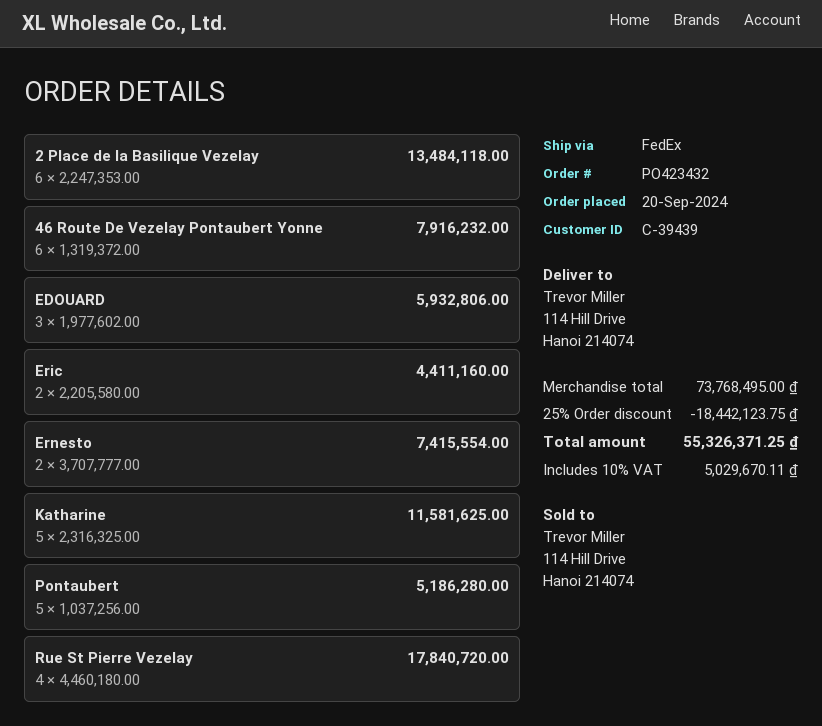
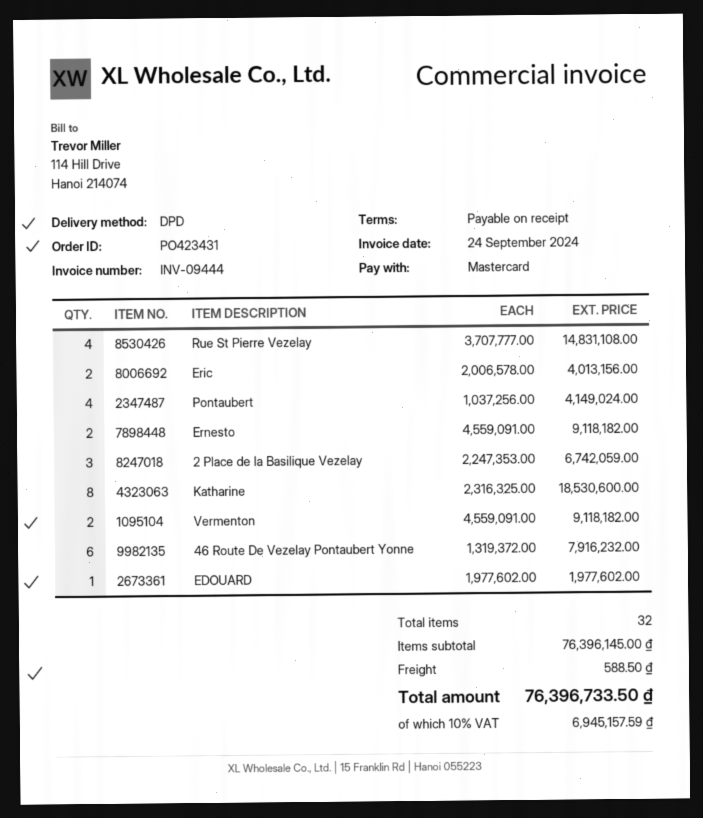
order number: PO423432 -> PO423431
shipping method: FedEx -> DPD
2 Place de la Basilique Vezelay: 6 x 2247353.00 = 13484118.00 -> 3 x 2247353.00 = 6742059.00
EDOUARD: 3 x 1977602.00 = 5932806.00 -> 1 x 1977602.00 = 1977602.00
Eric: 2 x 2205580.00 = 4411160.00 -> 2 x 2006578.00 = 4013156.00
Ernesto: 2 x 3707777.00 = 7415554.00 -> 2 x 4559091.00 = 9118182.00
Katharine: 5 x 2316325.00 = 11581625.00 -> 8 x 2316325.00 = 18530600.00
Pontaubert: 5 x 1037256.00 = 5186280.00 -> 4 x 1037256.00 = 4149024.00
Rue St Pierre Vezelay: 4 x 4460180.00 = 17840720.00 -> 4 x 3707777.00 = 14831108.00
Vermenton: none -> 2 x 4559091.00 = 9118182.00
subtotal: 73768495.00 -> 76396145.00
discount: 25% = 18442123.75 -> none
shipping: none -> 588.50
tax: 10% = 5029670.11 -> 10% = 6945157.59
total: 55326371.25 -> 76396733.50

